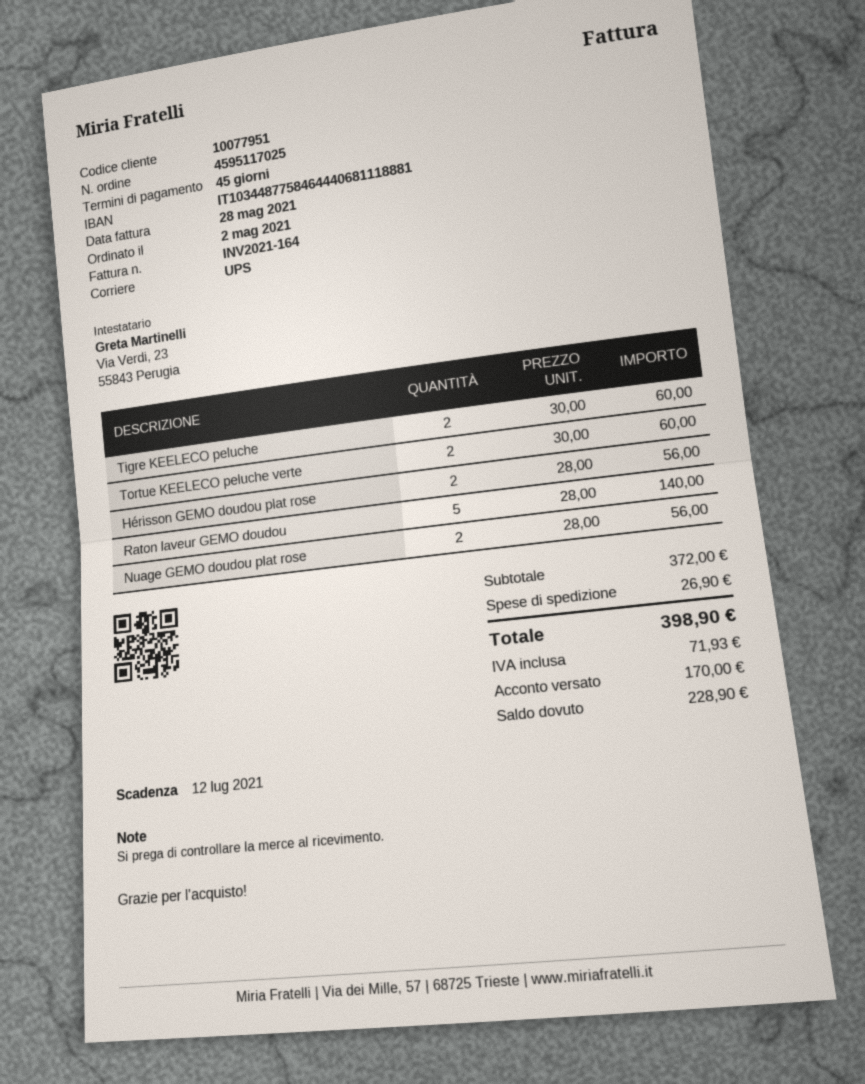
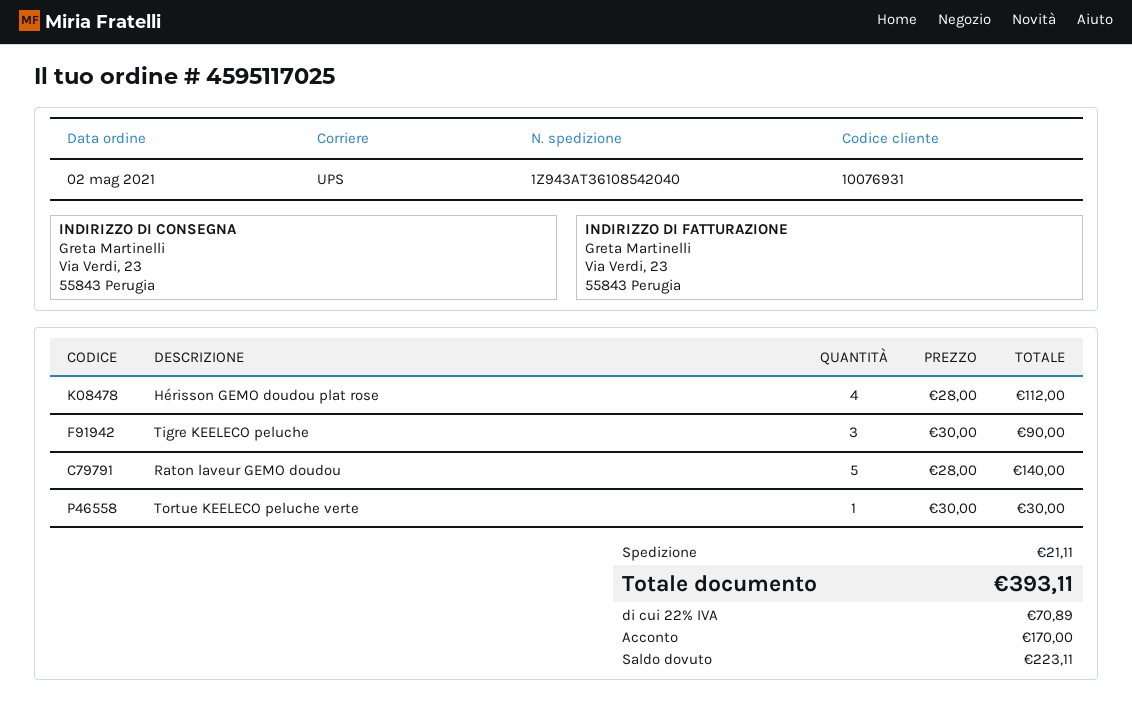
customer number: 10077951 -> 10076931
Tigre KEELECO peluche: 2 x 30.00 = 60.00 -> 3 x 30.00 = 90.00
Tortue KEELECO peluche verte: 2 x 30.00 = 60.00 -> 1 x 30.00 = 30.00
Hérisson GEMO doudou plat rose: 2 x 28.00 = 56.00 -> 4 x 28.00 = 112.00
Nuage GEMO doudou plat rose: 2 x 28.00 = 56.00 -> none
shipping: 26.90 -> 21.11
tax: 71.93 -> 70.89
total: 398.90 -> 393.11
balance: 228.90 -> 223.11

